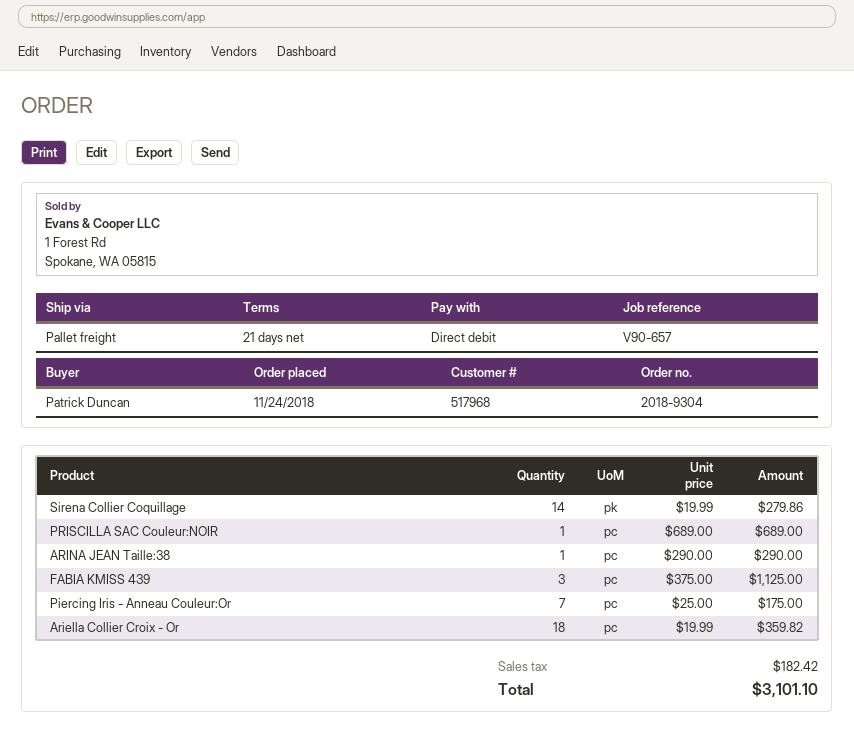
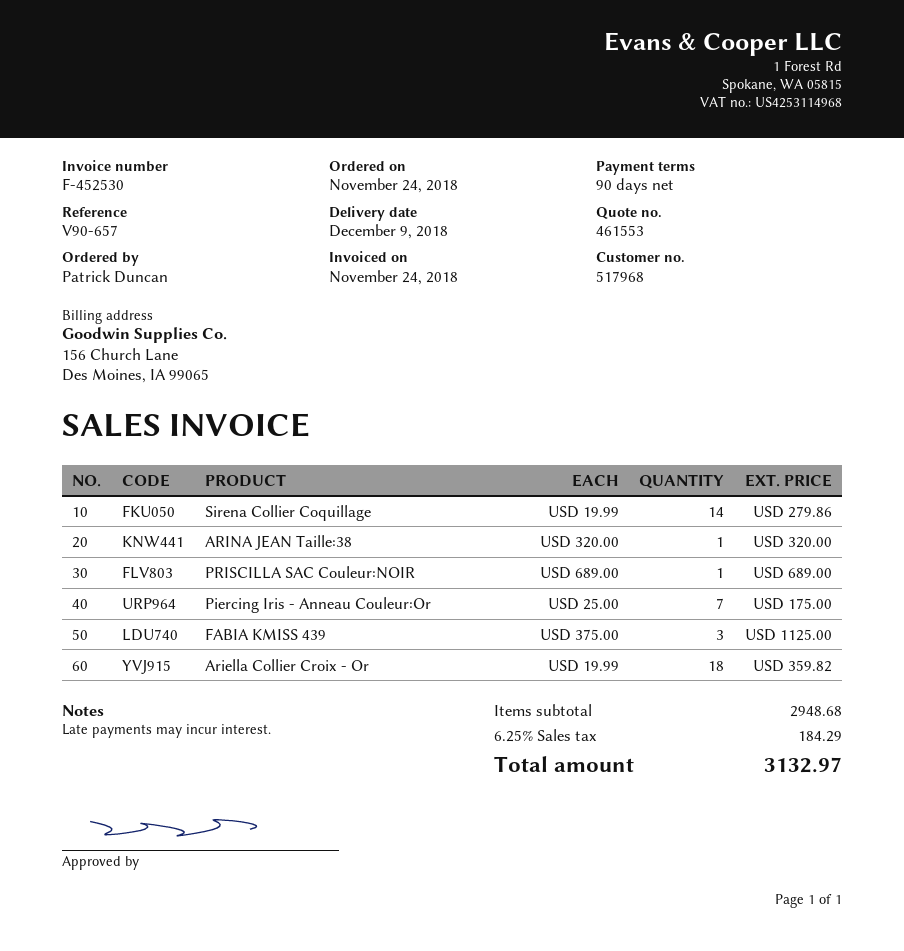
payment terms: 21 days -> 90 days
ARINA JEAN Taille:38: 1 x 290.00 = 290.00 -> 1 x 320.00 = 320.00
tax: 182.42 -> 184.29
total: 3101.10 -> 3132.97

